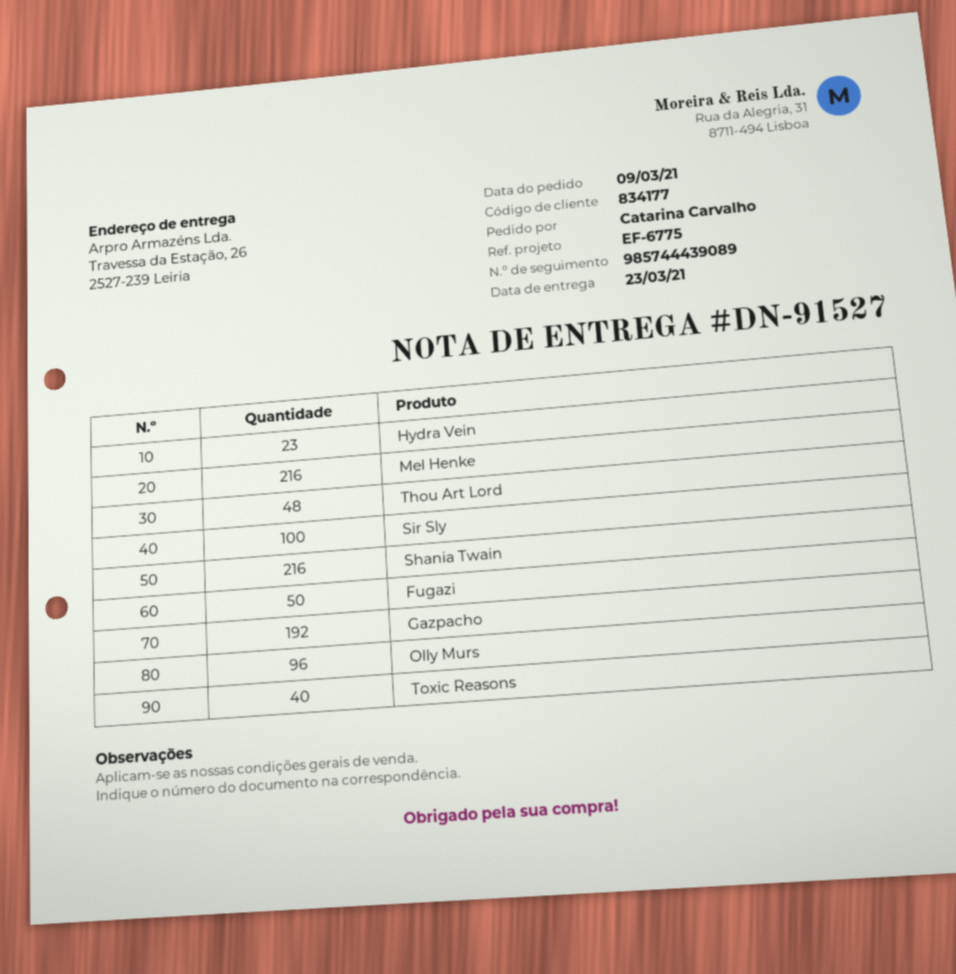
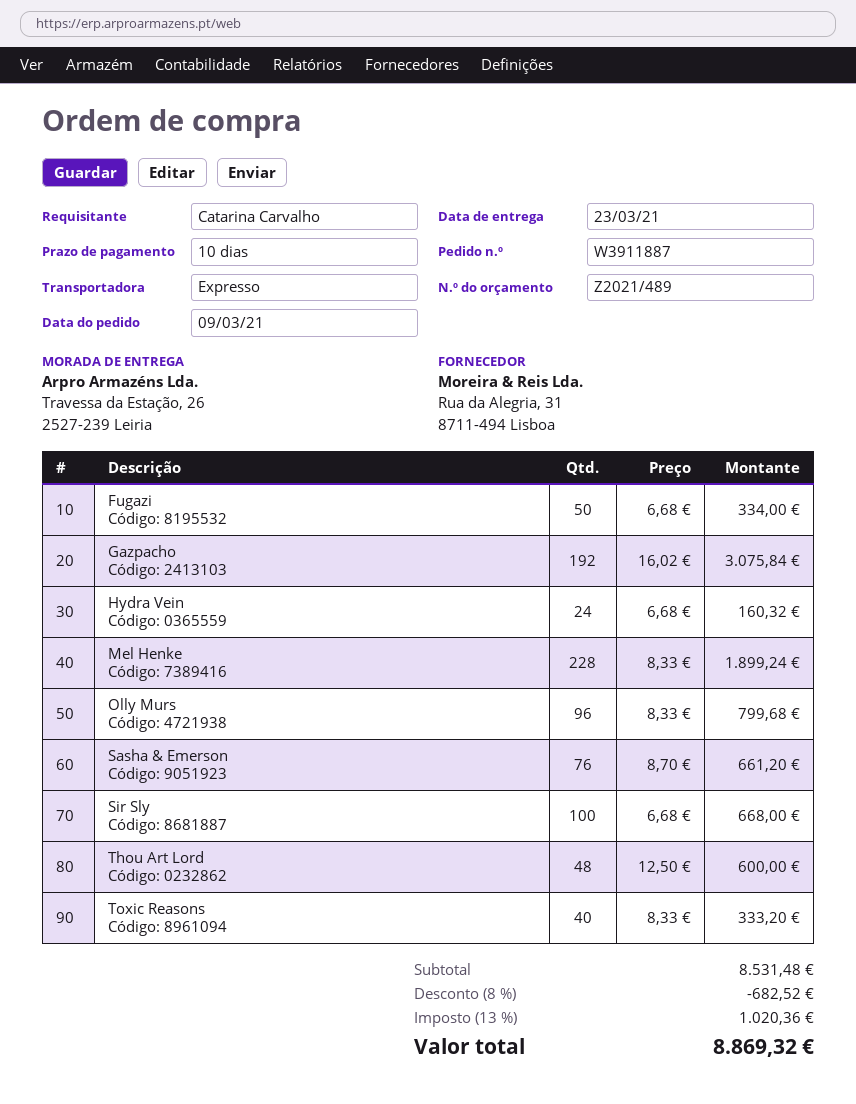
Hydra Vein: 23 -> 24
Mel Henke: 216 -> 228
Shania Twain: 216 -> none
Sasha & Emerson: none -> 76

